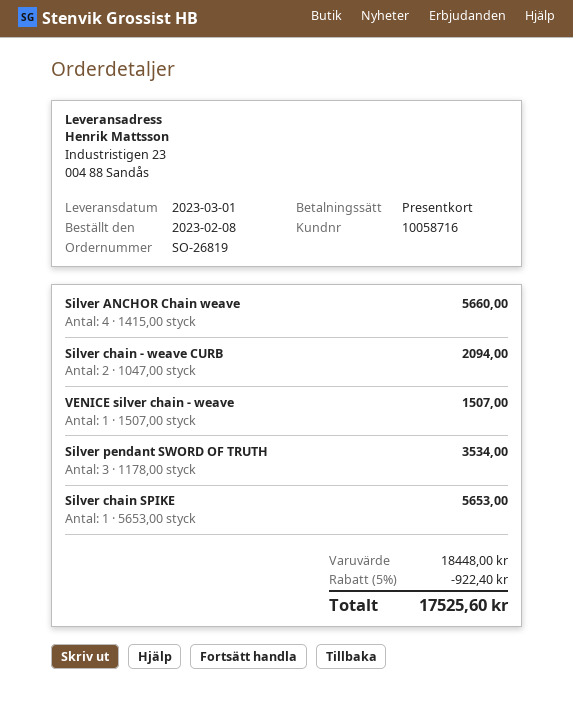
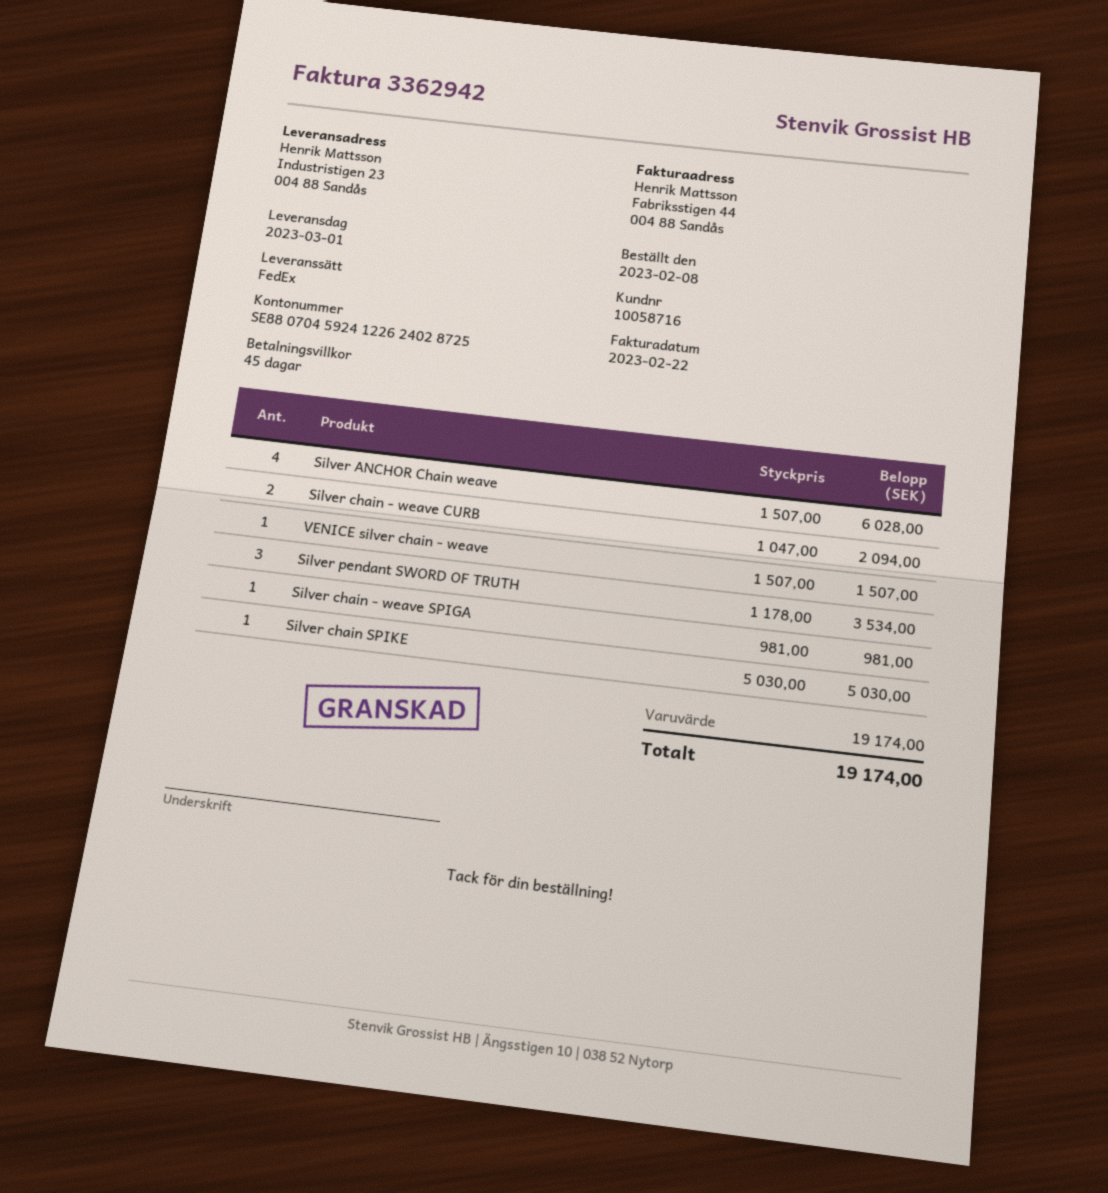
Silver ANCHOR Chain weave: 4 x 1415.00 = 5660.00 -> 4 x 1507.00 = 6028.00
Silver chain SPIKE: 1 x 5653.00 = 5653.00 -> 1 x 5030.00 = 5030.00
Silver chain - weave SPIGA: none -> 1 x 981.00 = 981.00
subtotal: 18448.00 -> 19174.00
discount: 5% = 922.40 -> none
total: 17525.60 -> 19174.00

